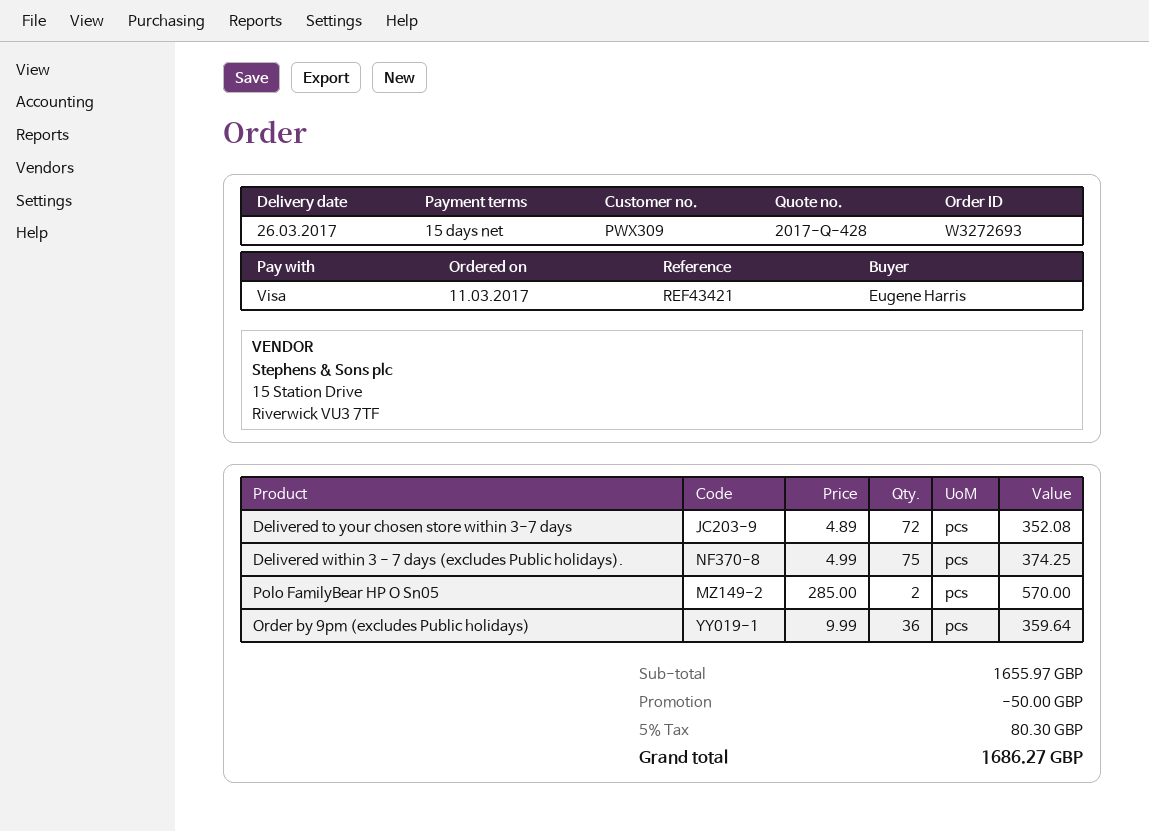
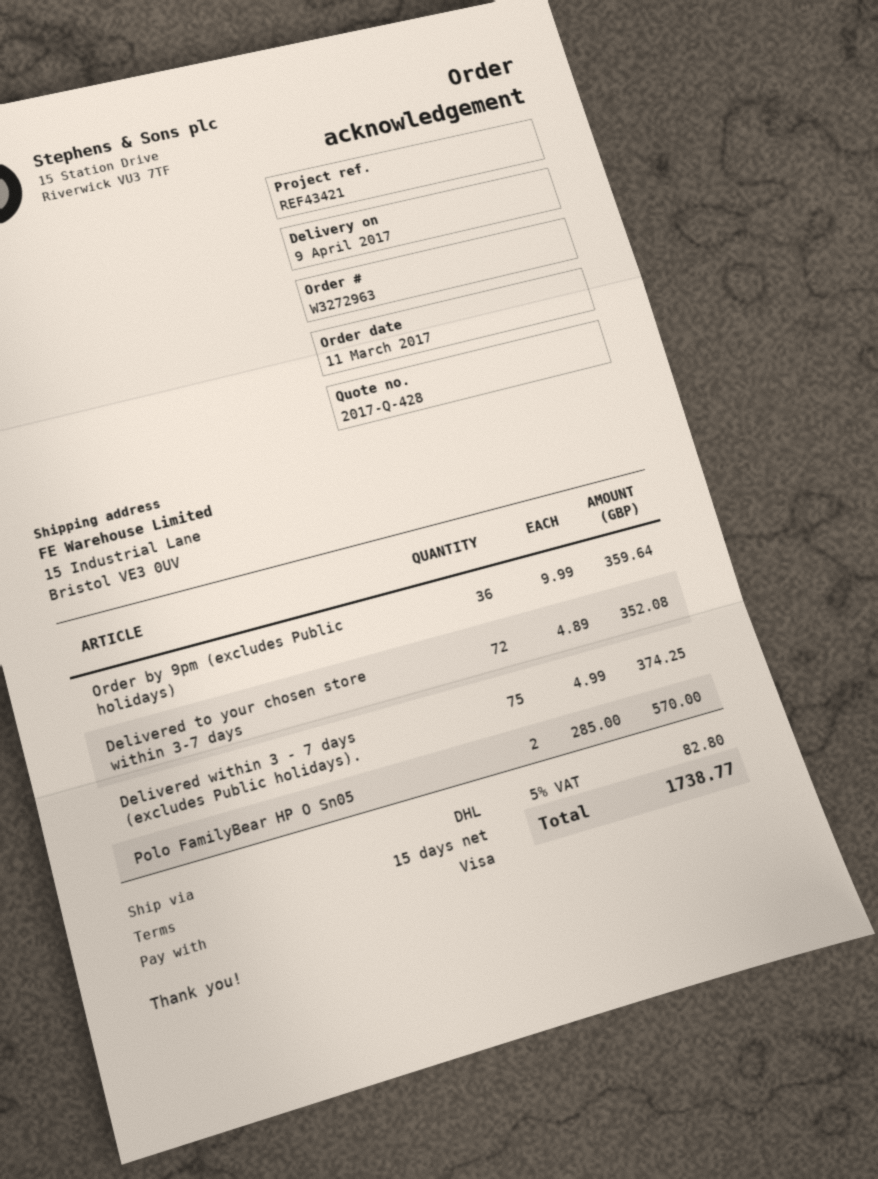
order number: W3272693 -> W3272963
delivery date: 2017-03-26 -> 2017-04-09
discount: 50.00 -> none
tax: 5% = 80.30 -> 5% = 82.80
total: 1686.27 -> 1738.77

